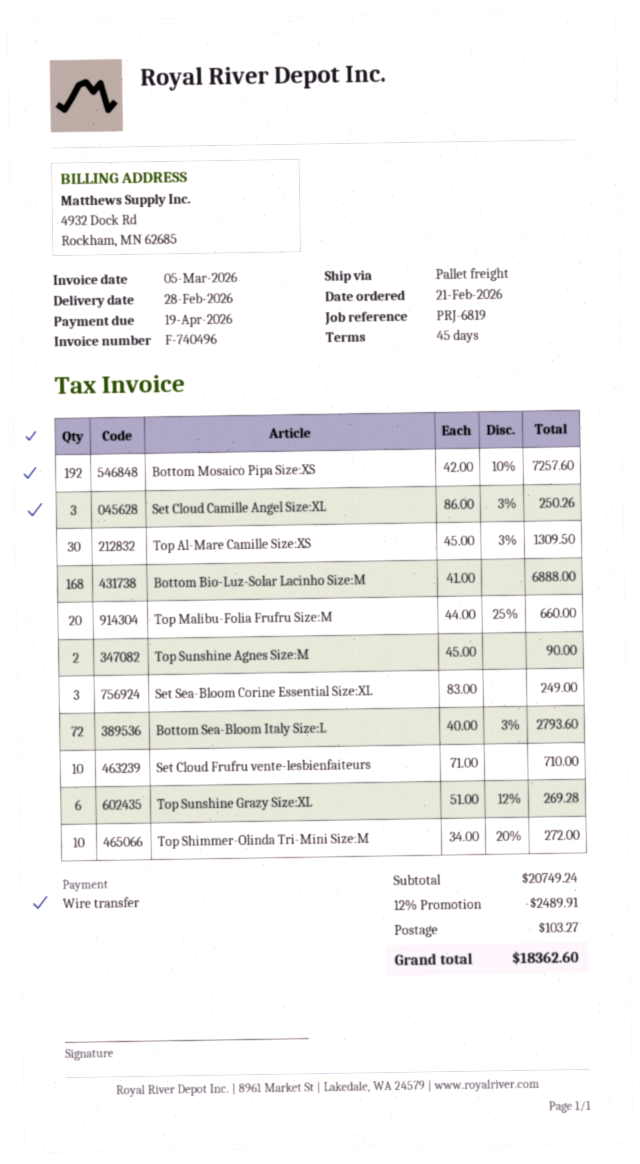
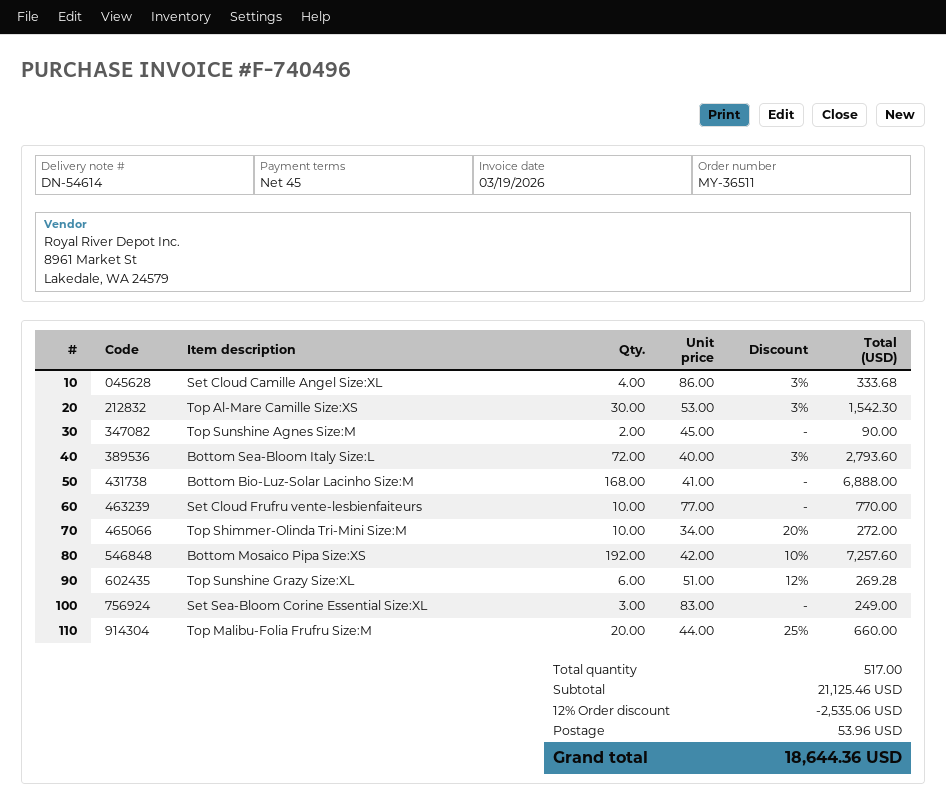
invoice date: 2026-03-05 -> 2026-03-19
Set Cloud Camille Angel Size:XL: 3 x 86.00 - 3% = 250.26 -> 4 x 86.00 - 3% = 333.68
Top Al-Mare Camille Size:XS: 30 x 45.00 - 3% = 1309.50 -> 30 x 53.00 - 3% = 1542.30
Set Cloud Frufru vente-lesbienfaiteurs: 10 x 71.00 = 710.00 -> 10 x 77.00 = 770.00
subtotal: 20749.24 -> 21125.46
discount: 12% = 2489.91 -> 12% = 2535.06
shipping: 103.27 -> 53.96
total: 18362.60 -> 18644.36

